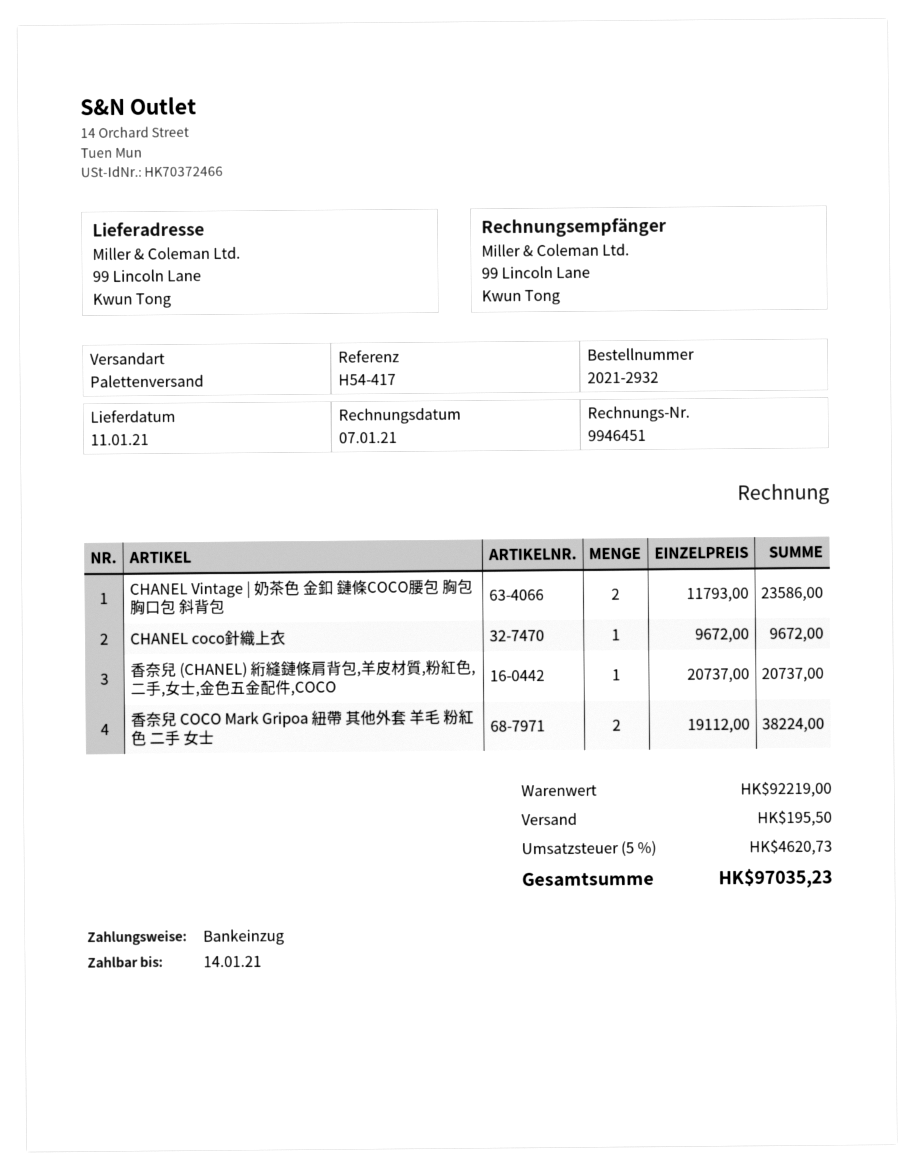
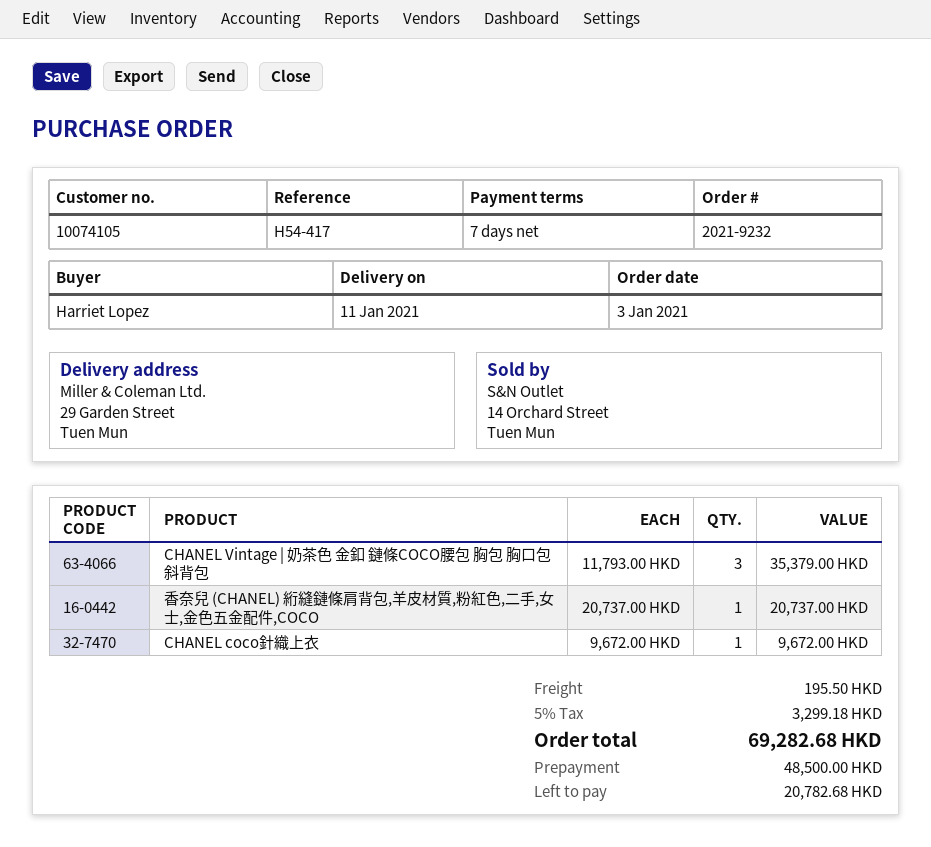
order number: 2021-2932 -> 2021-9232
ship to: 99 Lincoln Lane, Kwun Tong -> 29 Garden Street, Tuen Mun
CHANEL Vintage | 奶茶色 金釦 鏈條COCO腰包 胸包 胸口包 斜背包: 2 x 11793.00 = 23586.00 -> 3 x 11793.00 = 35379.00
香奈兒 COCO Mark Gripoa 紐帶 其他外套 羊毛 粉紅色 二手 女士: 2 x 19112.00 = 38224.00 -> none
tax: 5% = 4620.73 -> 5% = 3299.18
total: 97035.23 -> 69282.68

